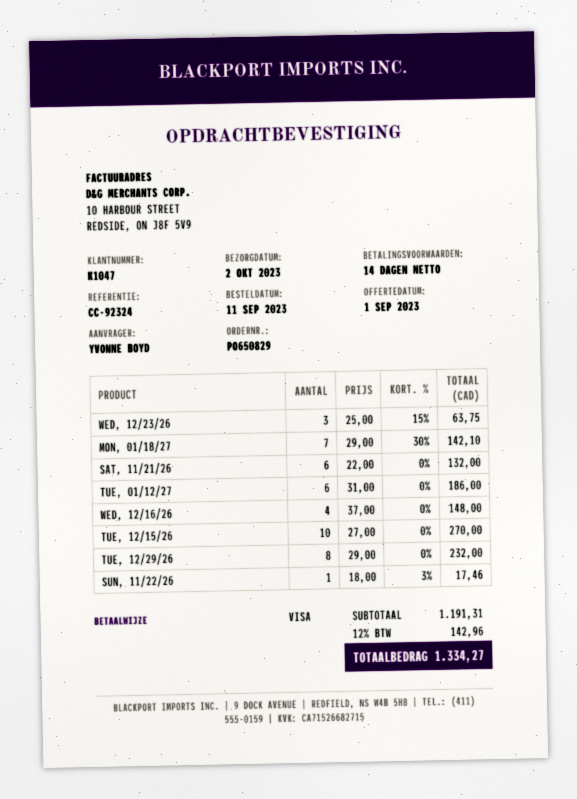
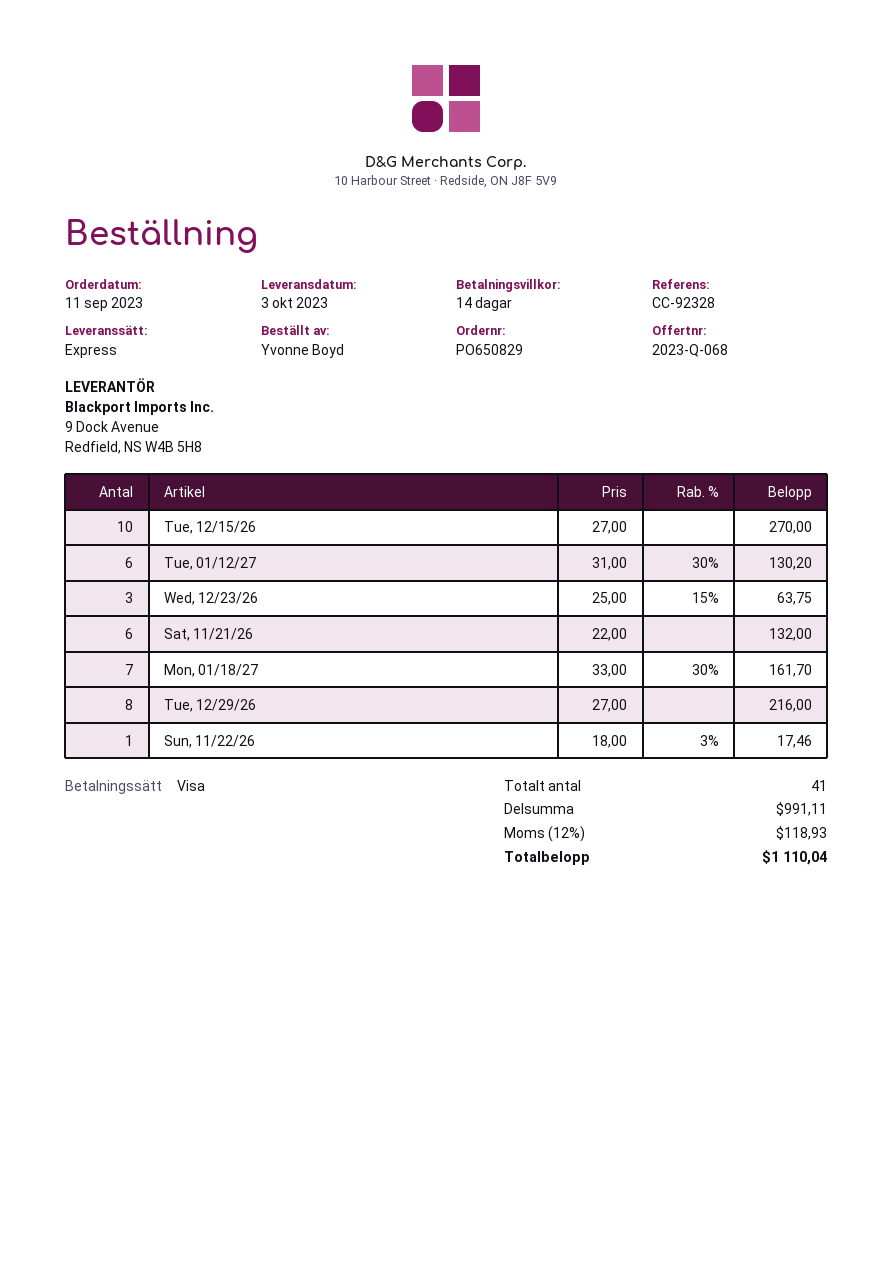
delivery date: 2023-10-02 -> 2023-10-03
reference: CC-92324 -> CC-92328
MON, 01/18/27: 7 x 29.00 - 30% = 142.10 -> 7 x 33.00 - 30% = 161.70
TUE, 01/12/27: 6 x 31.00 = 186.00 -> 6 x 31.00 - 30% = 130.20
WED, 12/16/26: 4 x 37.00 = 148.00 -> none
TUE, 12/29/26: 8 x 29.00 = 232.00 -> 8 x 27.00 = 216.00
subtotal: 1191.31 -> 991.11
tax: 12% = 142.96 -> 12% = 118.93
total: 1334.27 -> 1110.04

